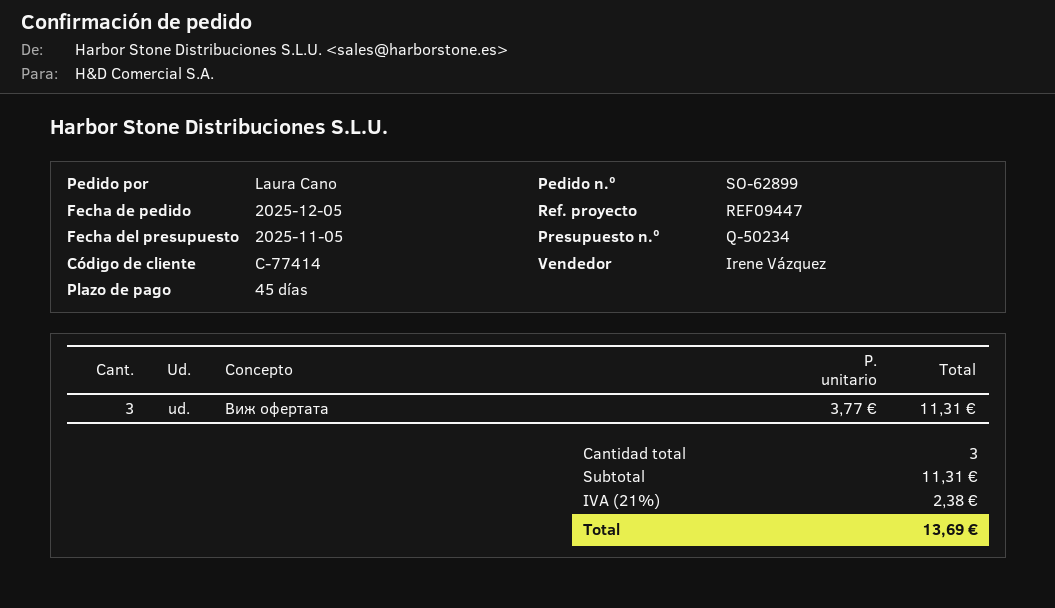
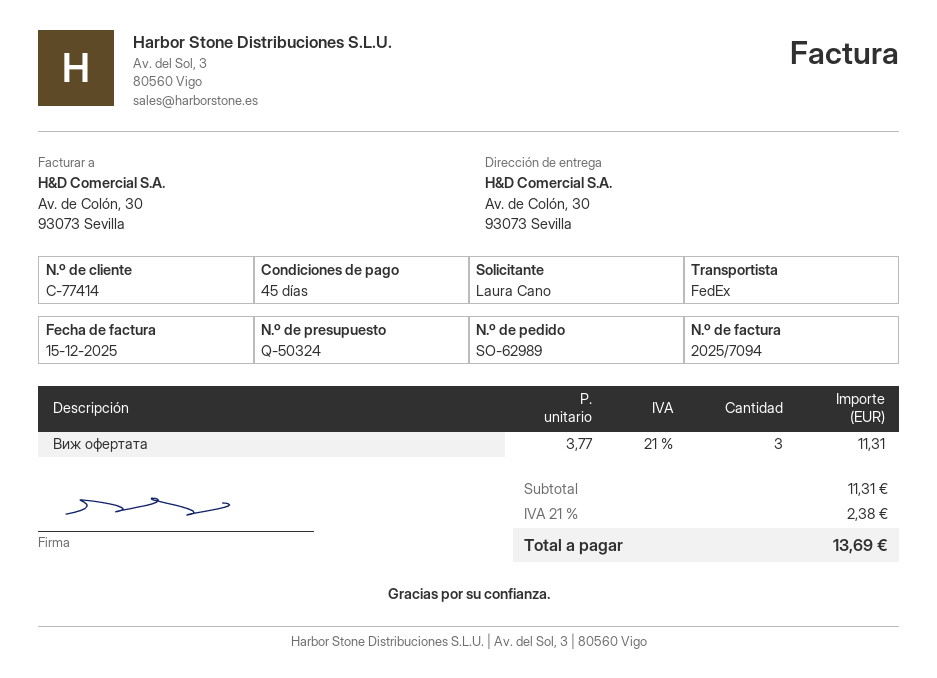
quote number: Q-50234 -> Q-50324
order number: SO-62899 -> SO-62989

